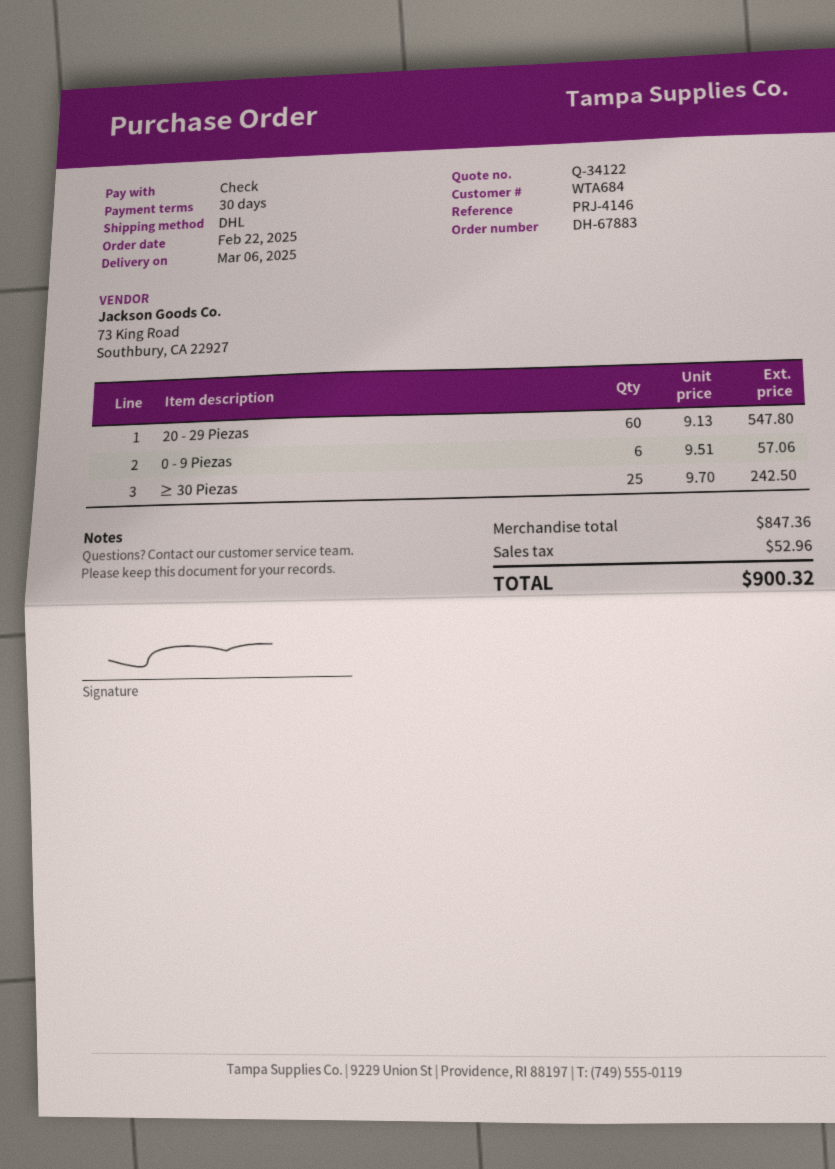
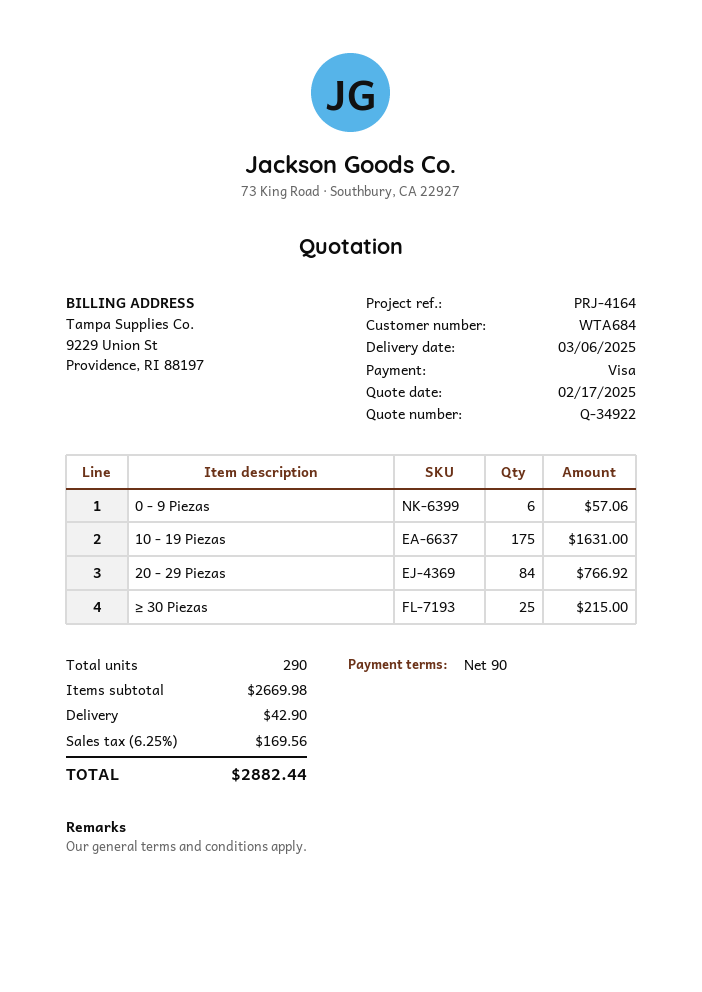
quote number: Q-34122 -> Q-34922
payment terms: 30 days -> 90 days
reference: PRJ-4146 -> PRJ-4164
payment method: cheque -> Visa
20 - 29 Piezas: 60 for 547.80 -> 84 for 766.92
≥ 30 Piezas: 25 for 242.50 -> 25 for 215.00
10 - 19 Piezas: none -> 175 for 1631.00
subtotal: 847.36 -> 2669.98
shipping: none -> 42.90
tax: 52.96 -> 169.56
total: 900.32 -> 2882.44

